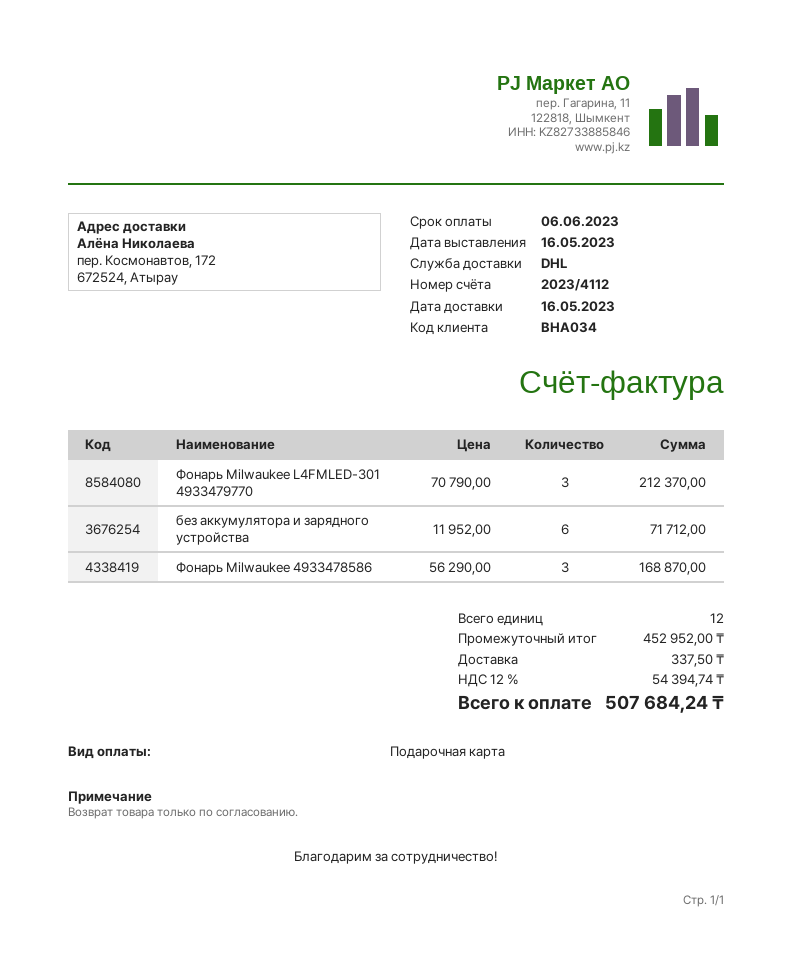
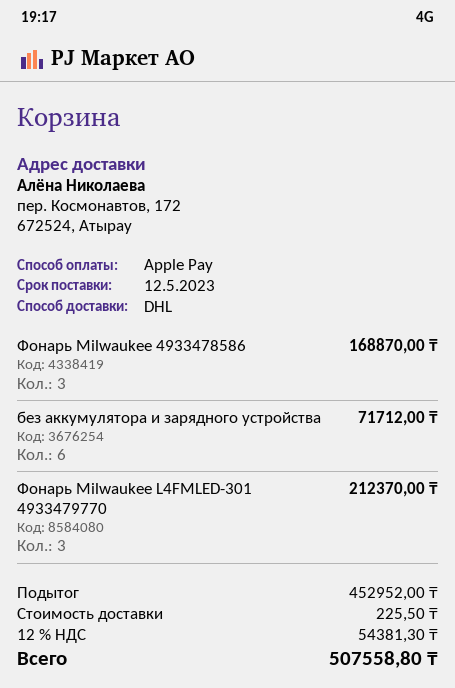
delivery date: 2023-05-16 -> 2023-05-12
payment method: gift card -> Apple Pay
shipping: 337.50 -> 225.50
tax: 12% = 54394.74 -> 12% = 54381.30
total: 507684.24 -> 507558.80

